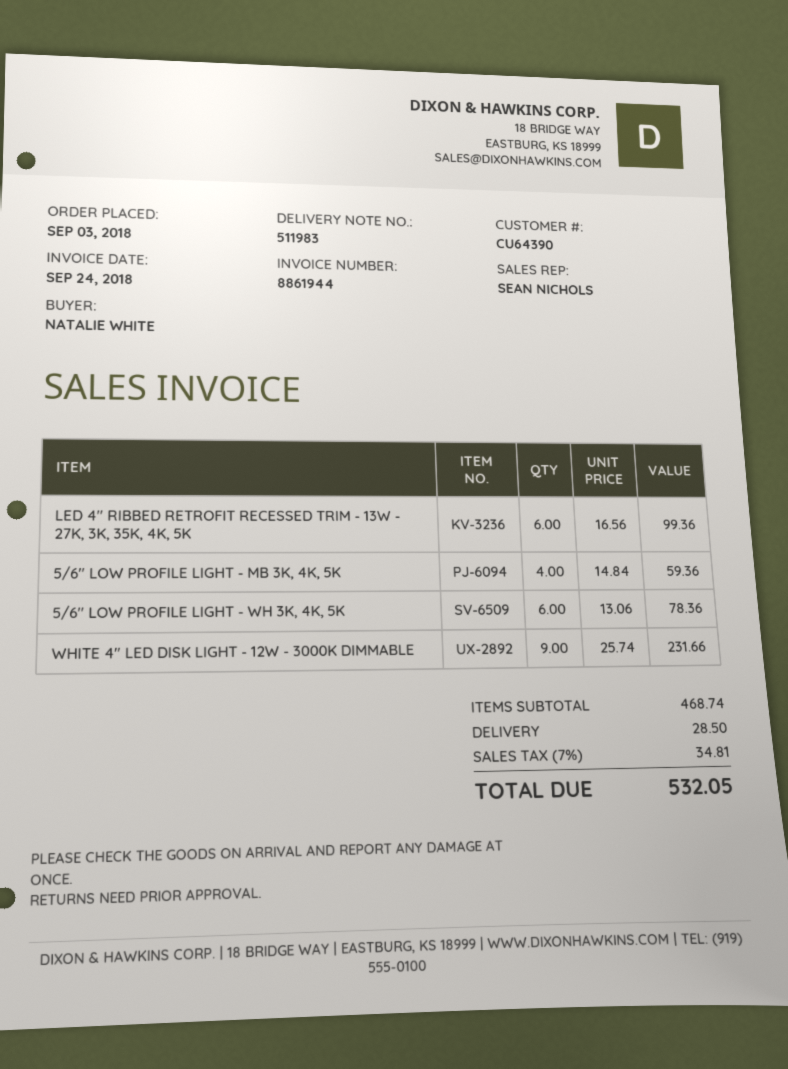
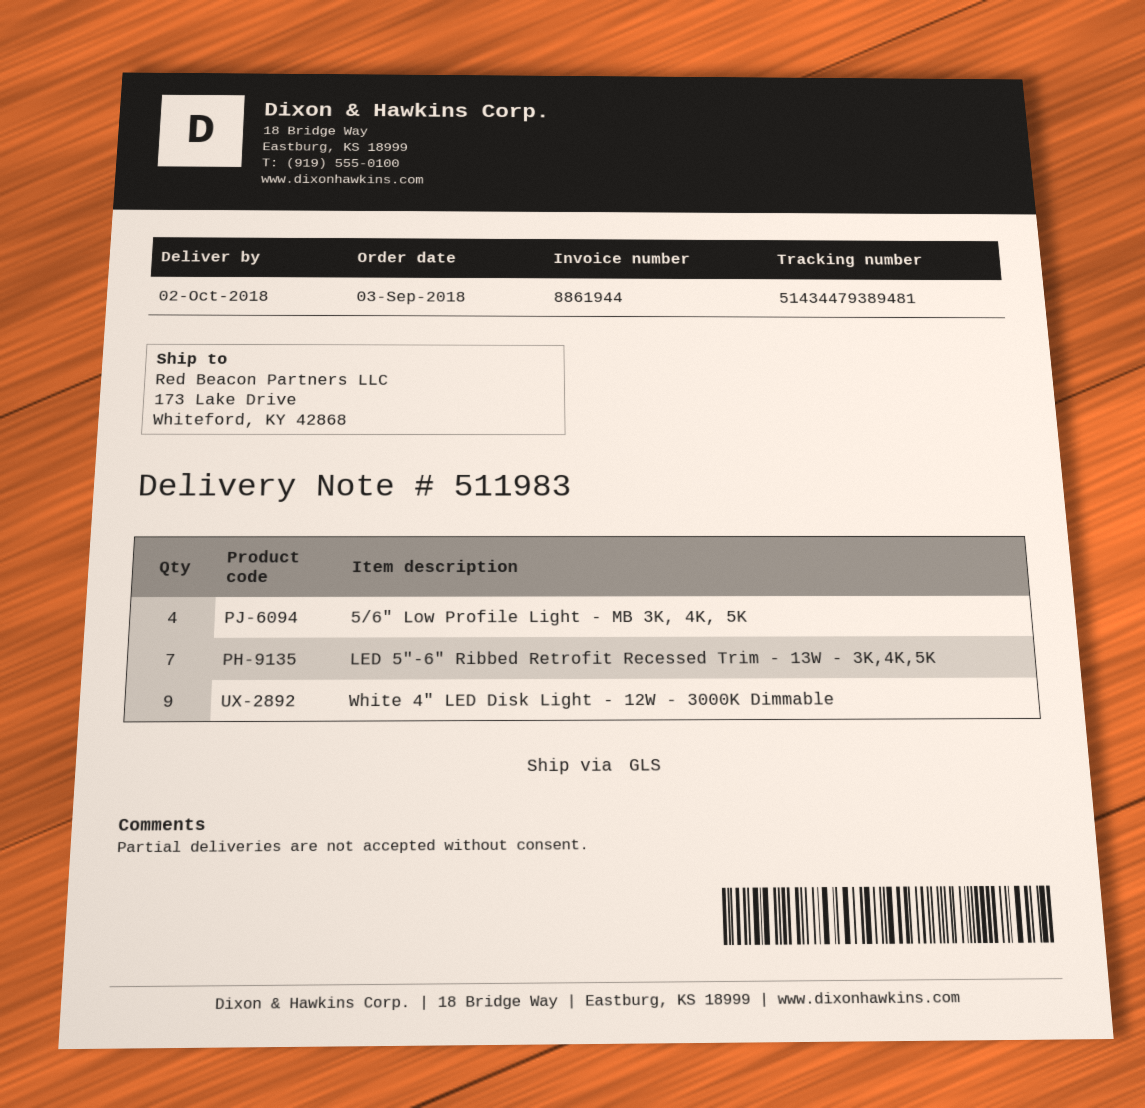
LED 4" RIBBED RETROFIT RECESSED TRIM - 13W - 27K, 3K, 35K, 4K, 5K: 6 -> none
5/6" LOW PROFILE LIGHT - WH 3K, 4K, 5K: 6 -> none
LED 5"-6" Ribbed Retrofit Recessed Trim - 13W - 3K,4K,5K: none -> 7

